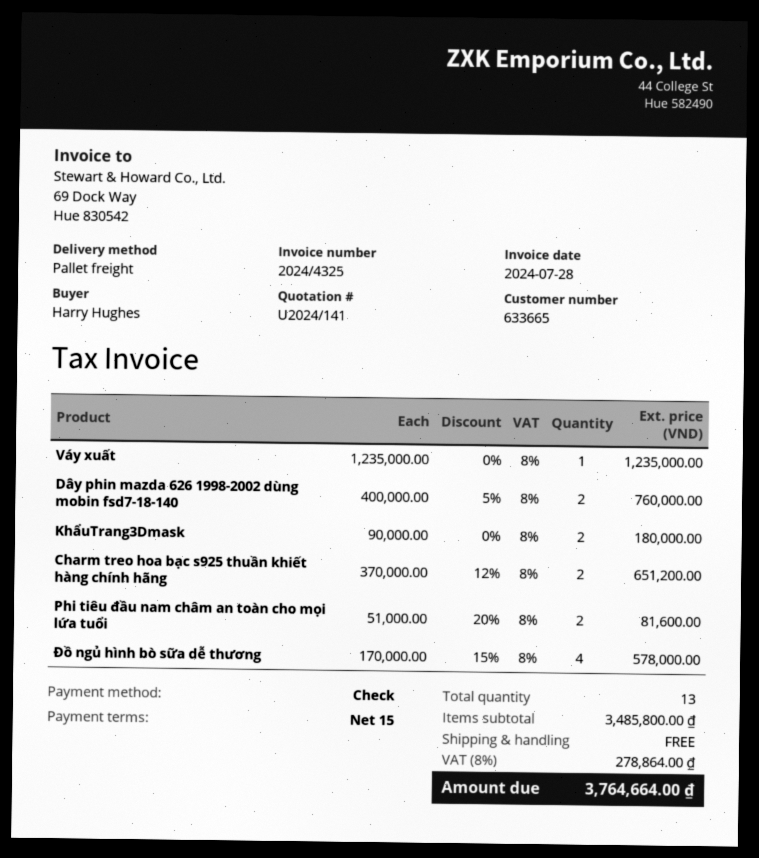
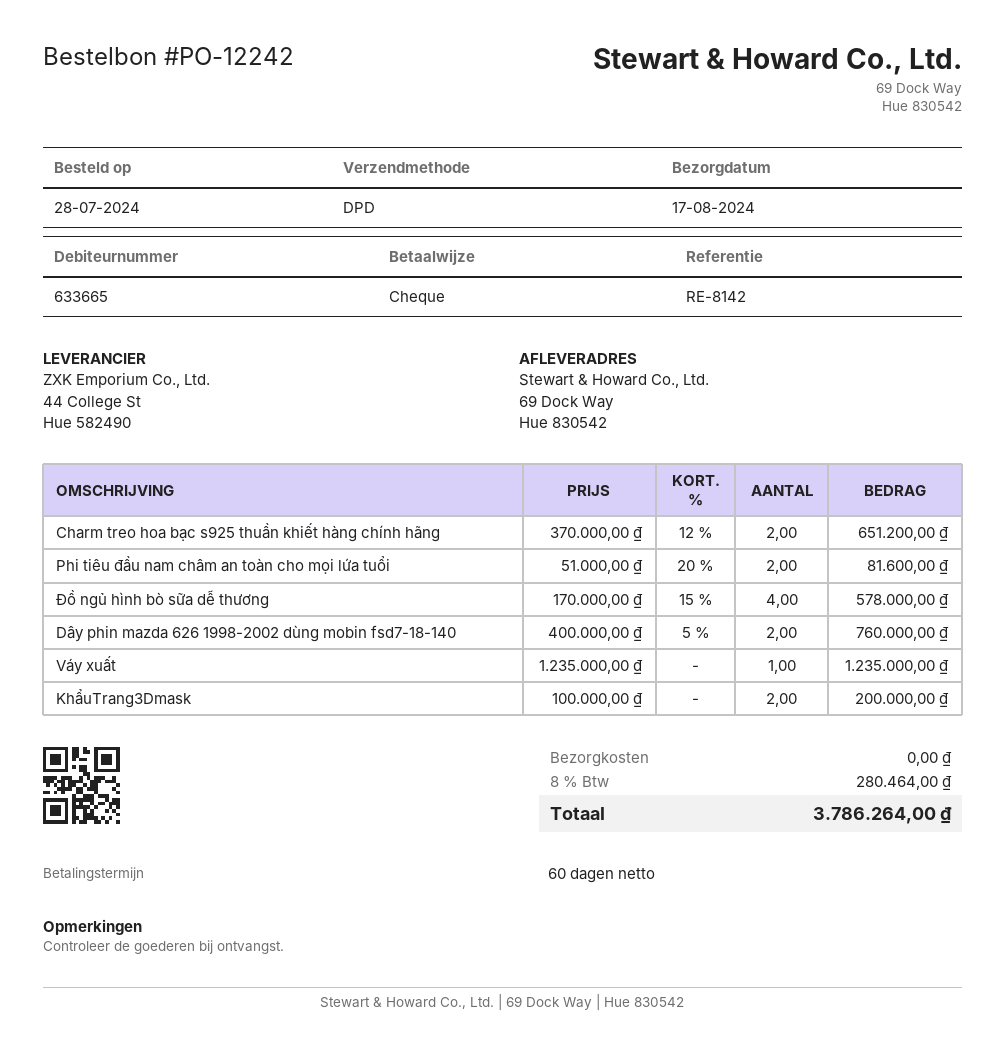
payment terms: 15 days -> 60 days
shipping method: pallet freight -> DPD
KhẩuTrang3Dmask: 2 x 90000.00 = 180000.00 -> 2 x 100000.00 = 200000.00
tax: 8% = 278864.00 -> 8% = 280464.00
total: 3764664.00 -> 3786264.00

